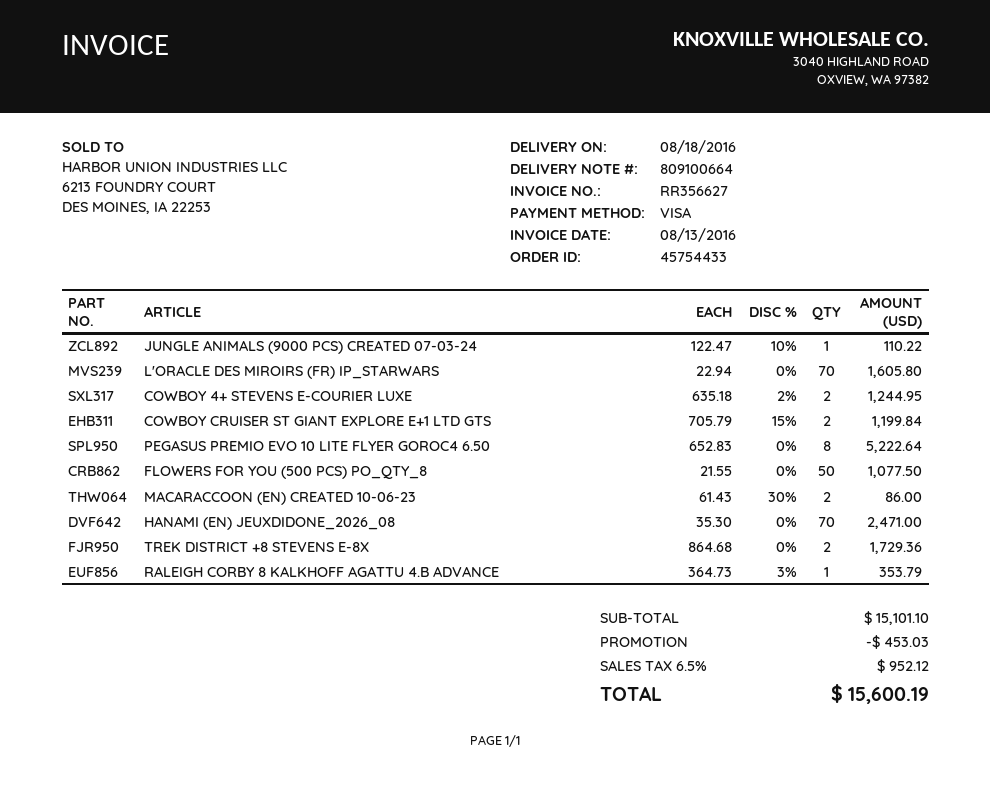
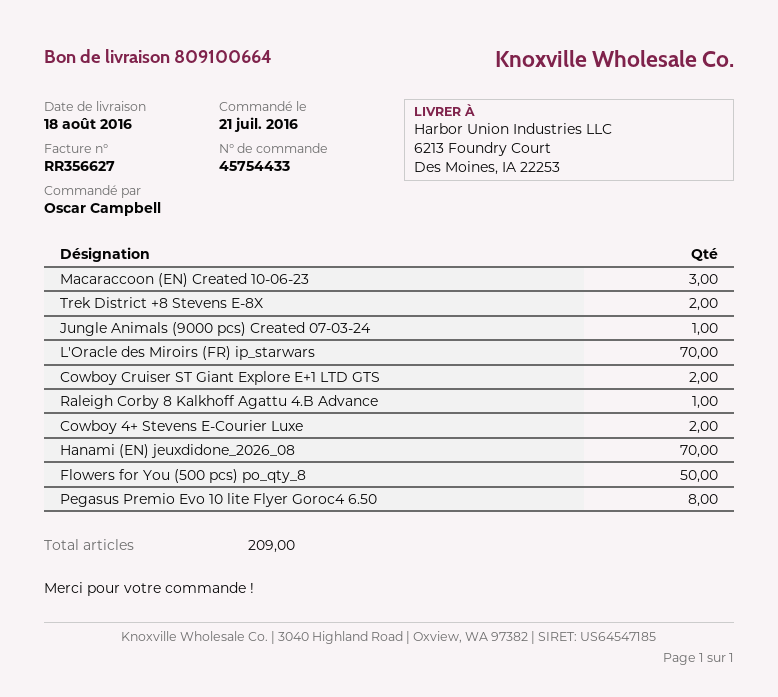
MACARACCOON (EN) CREATED 10-06-23: 2 -> 3

